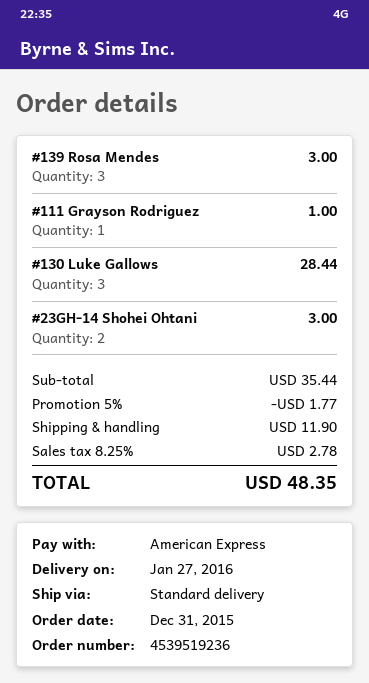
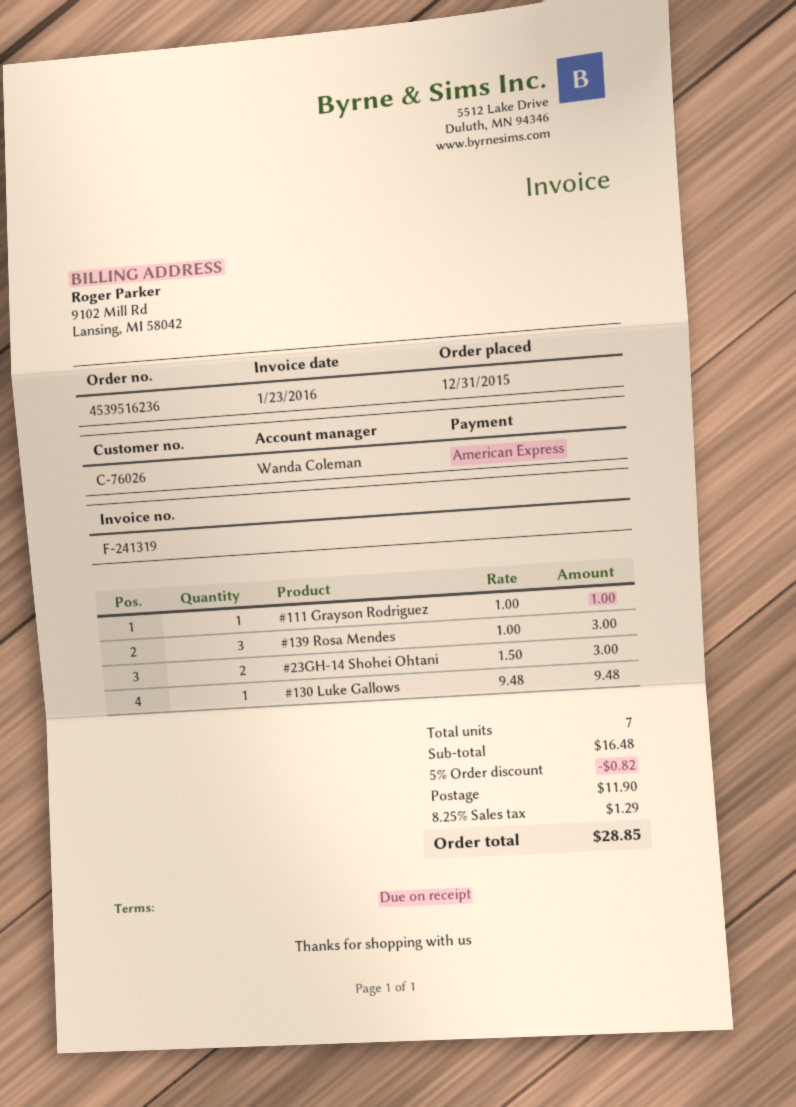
order number: 4539519236 -> 4539516236
#130 Luke Gallows: 3 for 28.44 -> 1 for 9.48
subtotal: 35.44 -> 16.48
discount: 5% = 1.77 -> 5% = 0.82
tax: 8.25% = 2.78 -> 8.25% = 1.29
total: 48.35 -> 28.85

